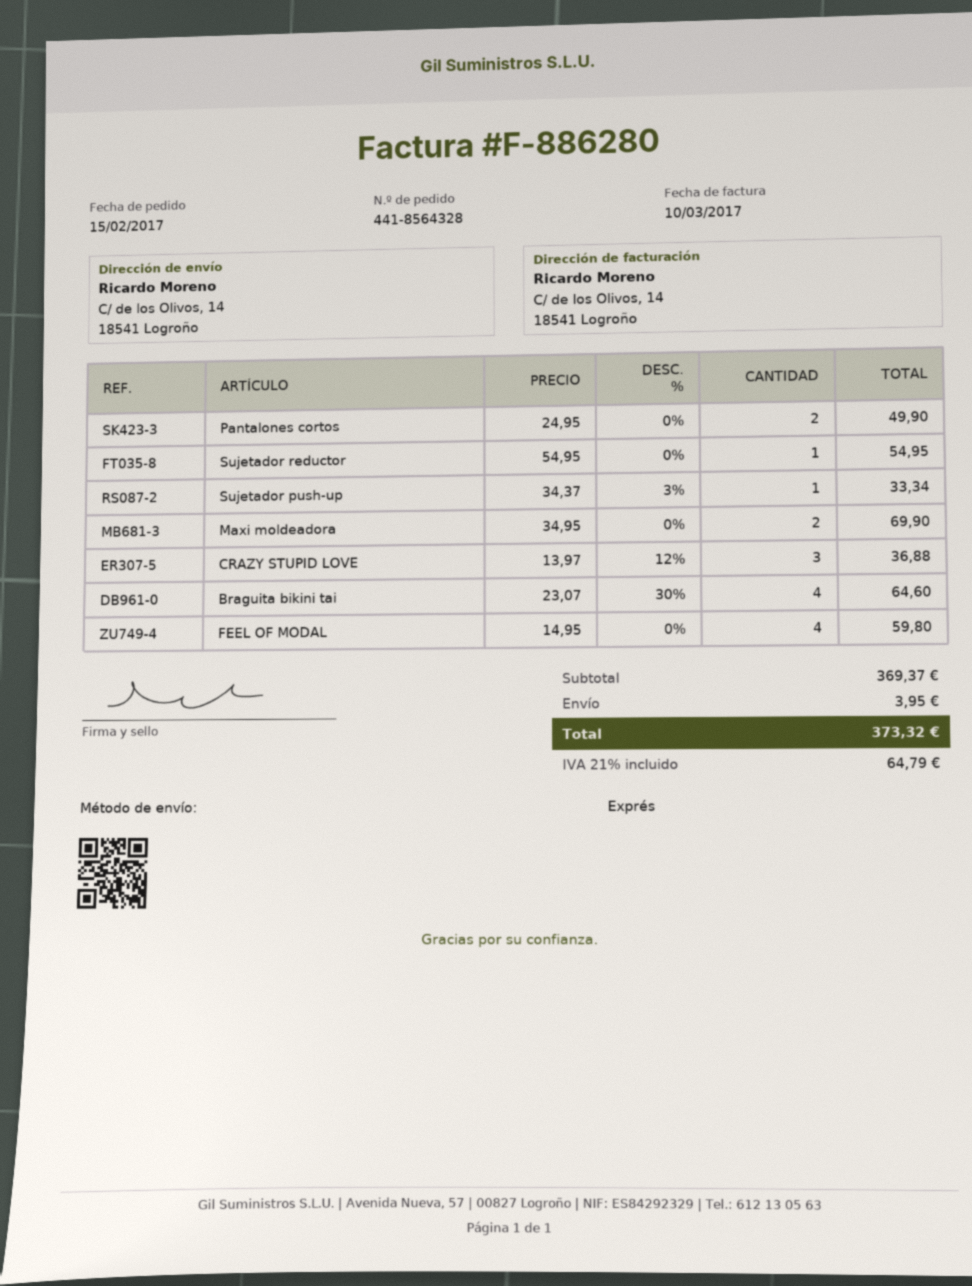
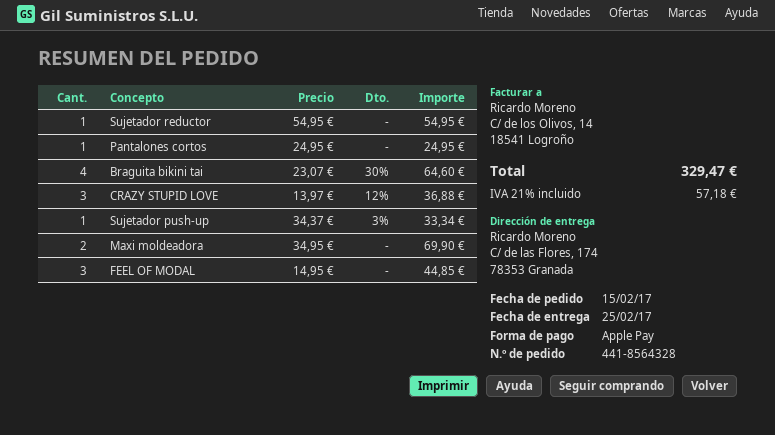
ship to: C/ de los Olivos, 14, 18541 Logroño -> C/ de las Flores, 174, 78353 Granada
Pantalones cortos: 2 x 24.95 = 49.90 -> 1 x 24.95 = 24.95
FEEL OF MODAL: 4 x 14.95 = 59.80 -> 3 x 14.95 = 44.85
shipping: 3.95 -> none
tax: 21% = 64.79 -> 21% = 57.18
total: 373.32 -> 329.47

